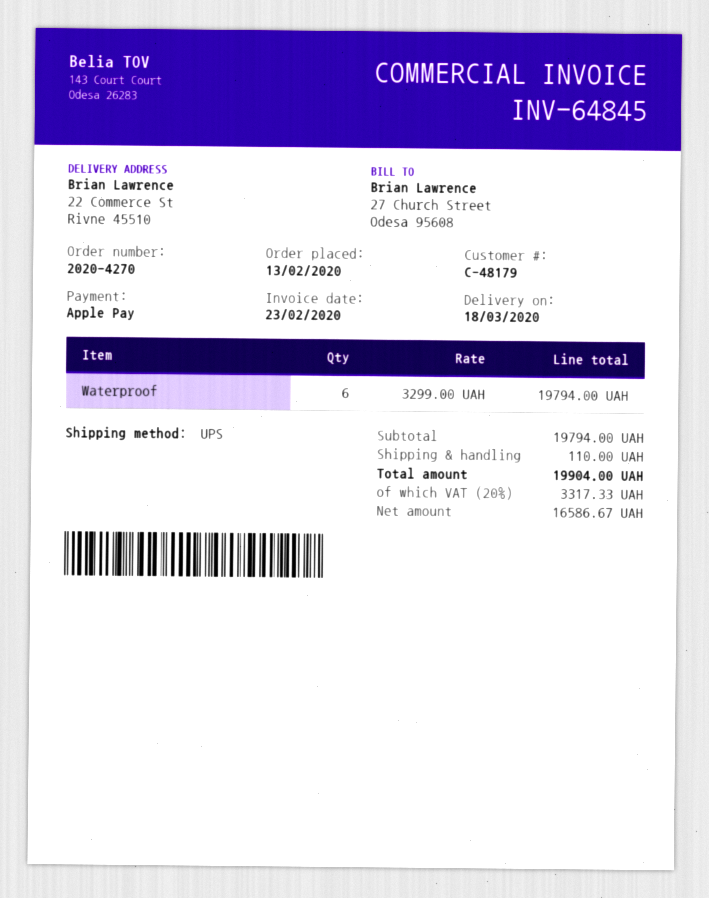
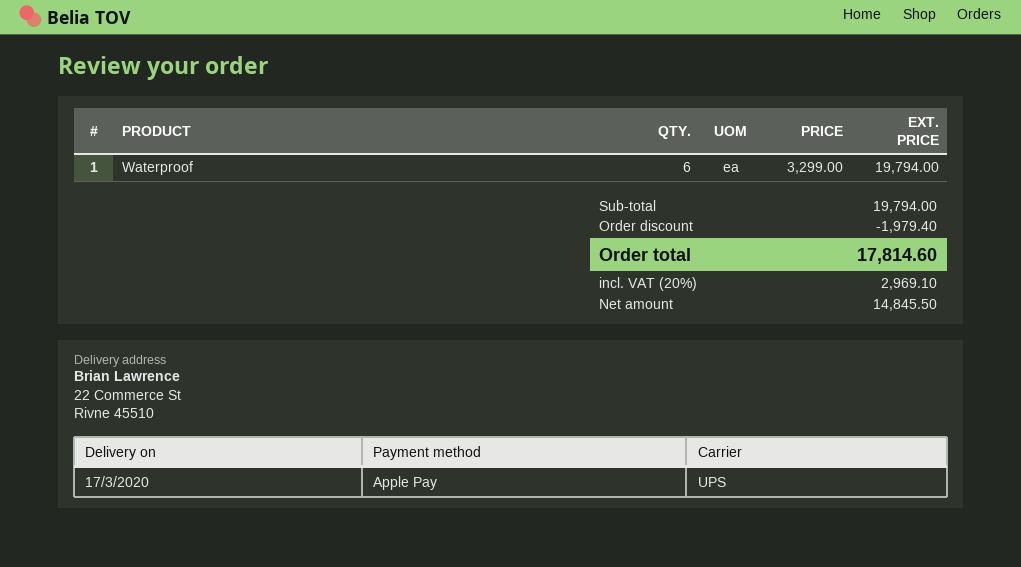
delivery date: 2020-03-18 -> 2020-03-17
discount: none -> 1979.40
shipping: 110.00 -> none
net: 16586.67 -> 14845.50
tax: 20% = 3317.33 -> 20% = 2969.10
total: 19904.00 -> 17814.60

